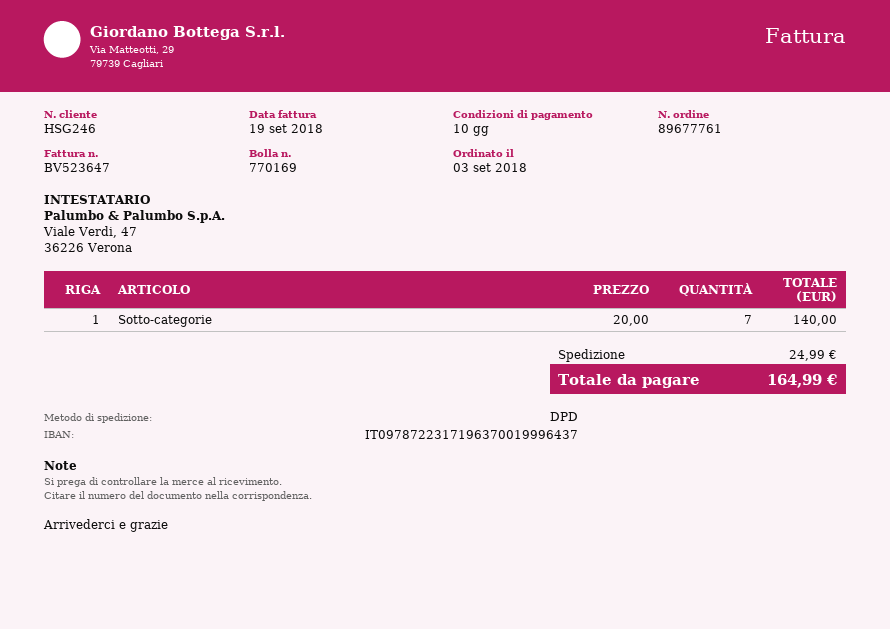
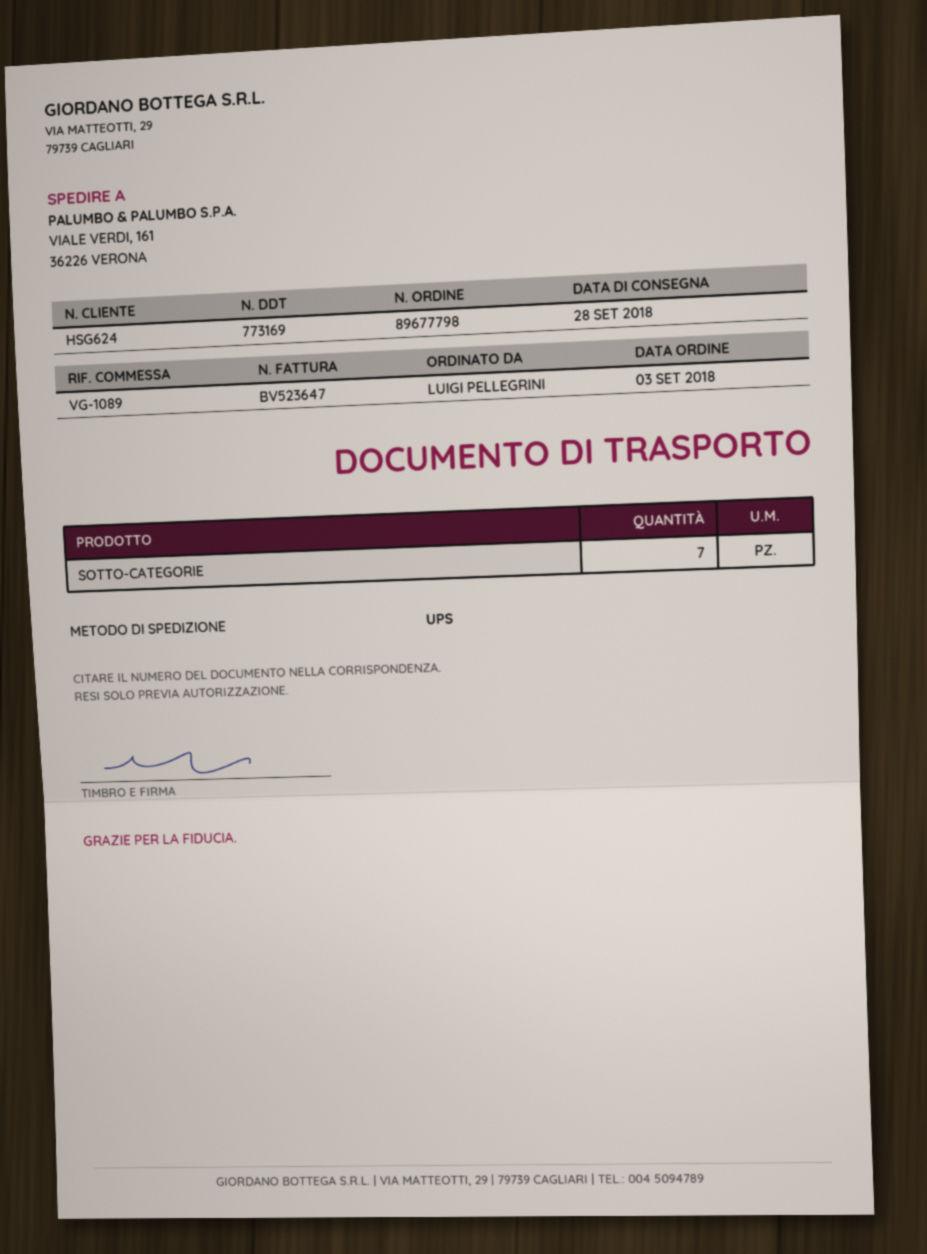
order number: 89677761 -> 89677798
delivery note number: 770169 -> 773169
customer number: HSG246 -> HSG624
shipping method: DPD -> UPS

